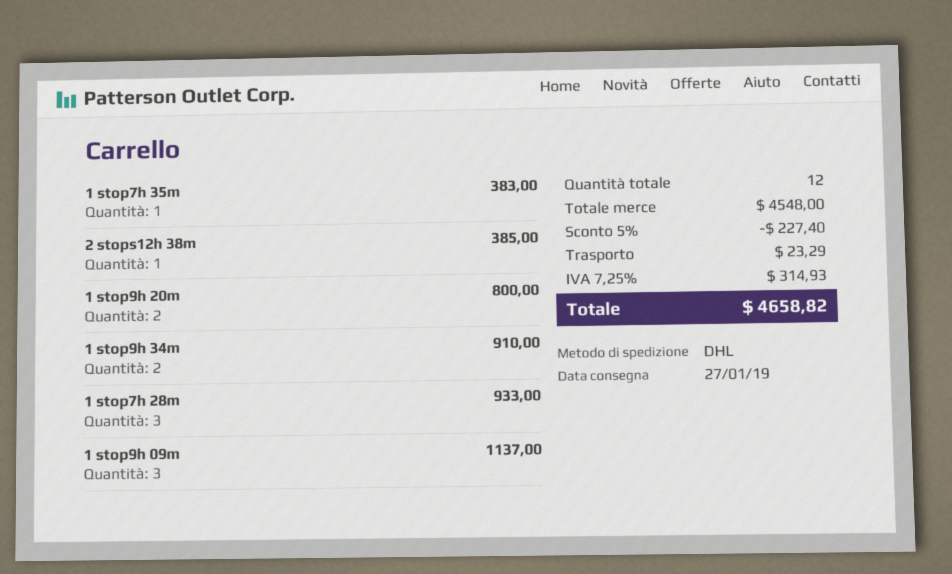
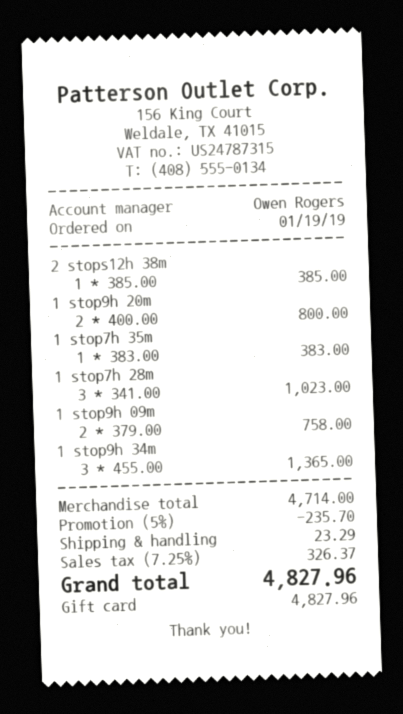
1 stop9h 34m: 2 for 910.00 -> 3 for 1365.00
1 stop7h 28m: 3 for 933.00 -> 3 for 1023.00
1 stop9h 09m: 3 for 1137.00 -> 2 for 758.00
subtotal: 4548.00 -> 4714.00
discount: 5% = 227.40 -> 5% = 235.70
tax: 7.25% = 314.93 -> 7.25% = 326.37
total: 4658.82 -> 4827.96

